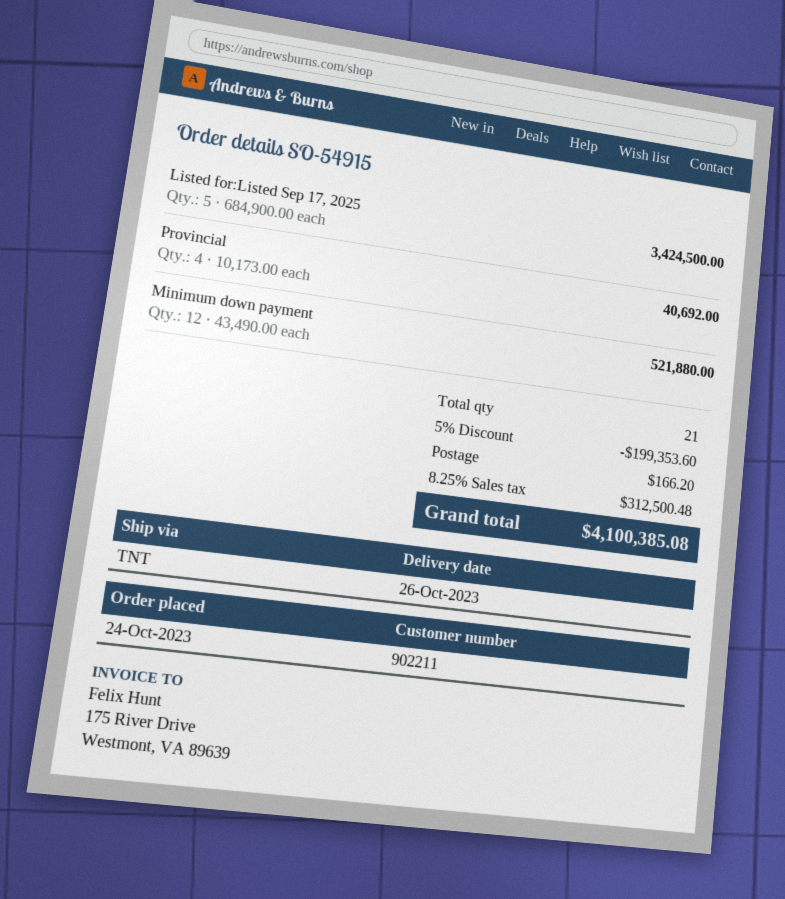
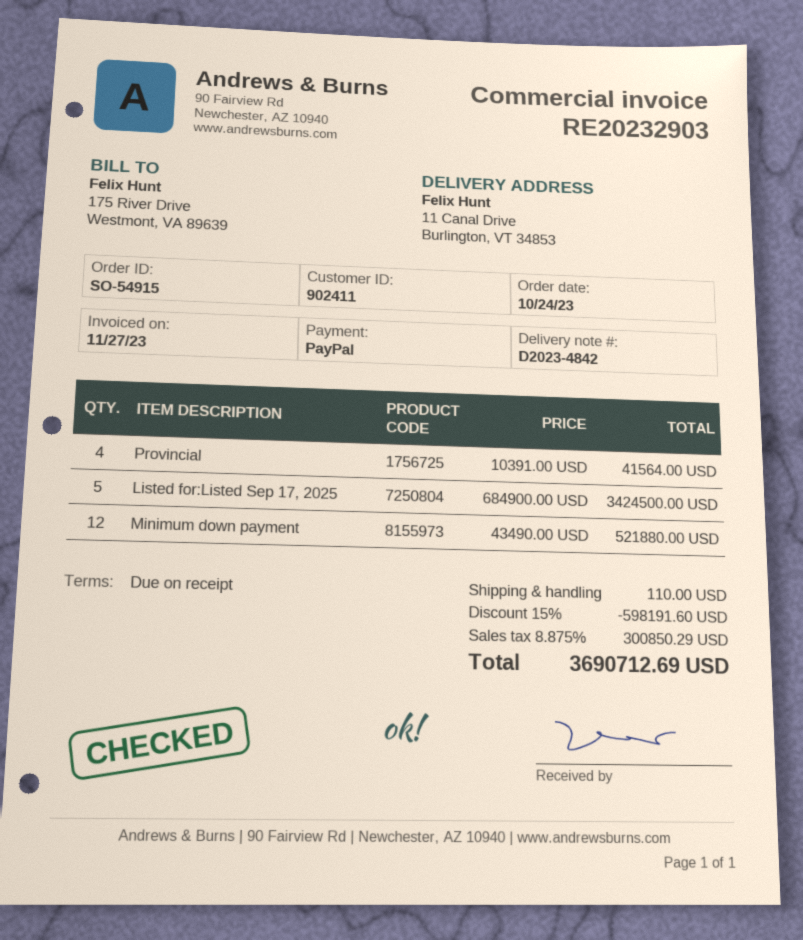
customer number: 902211 -> 902411
Provincial: 4 x 10173.00 = 40692.00 -> 4 x 10391.00 = 41564.00
discount: 5% = 199353.60 -> 15% = 598191.60
shipping: 166.20 -> 110.00
tax: 8.25% = 312500.48 -> 8.875% = 300850.29
total: 4100385.08 -> 3690712.69

